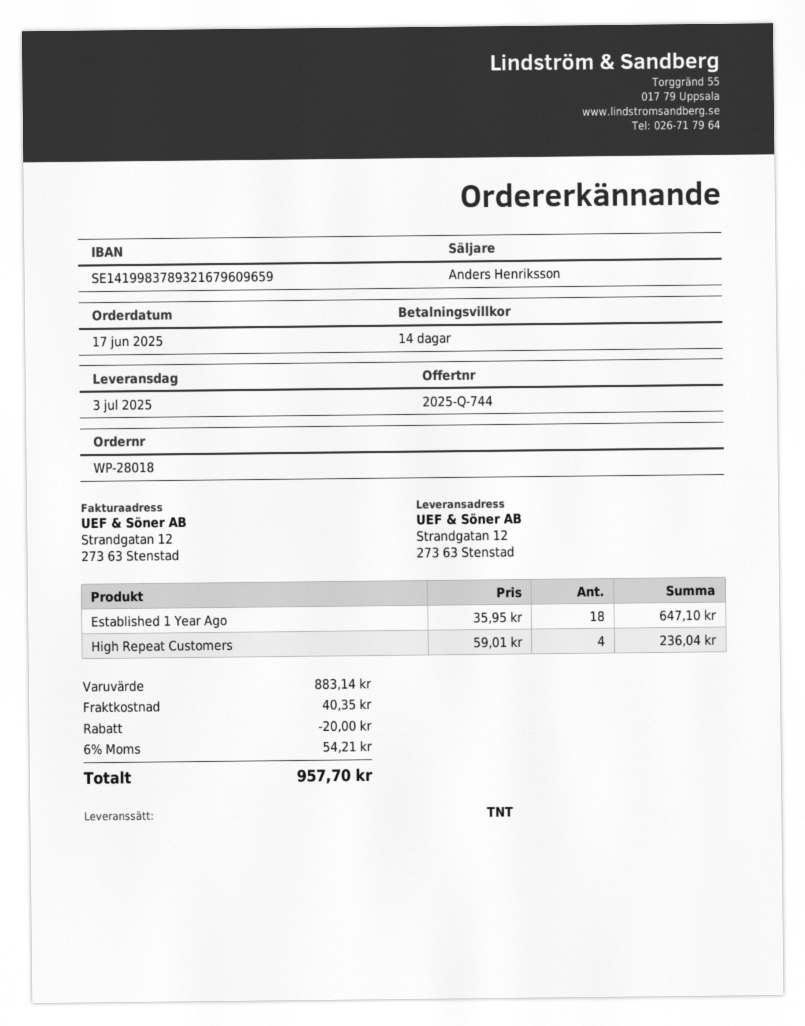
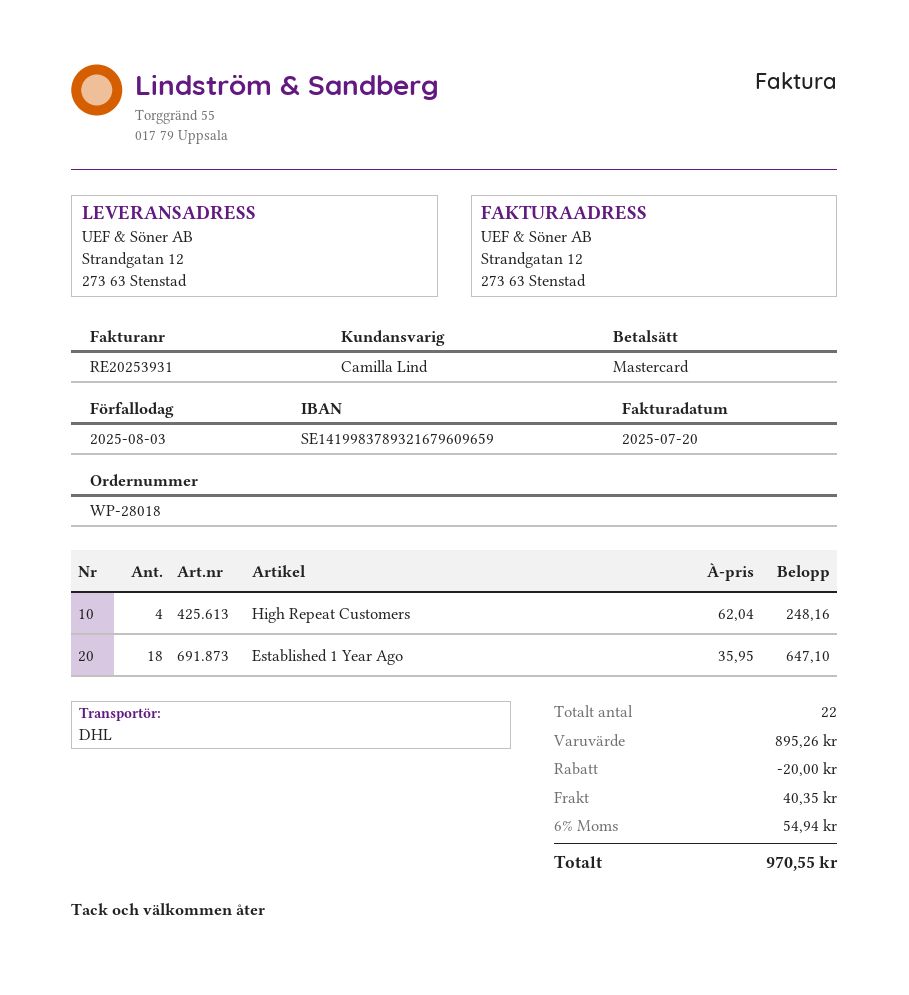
sales rep: Anders Henriksson -> Camilla Lind
shipping method: TNT -> DHL
High Repeat Customers: 4 x 59.01 = 236.04 -> 4 x 62.04 = 248.16
subtotal: 883.14 -> 895.26
tax: 6% = 54.21 -> 6% = 54.94
total: 957.70 -> 970.55

